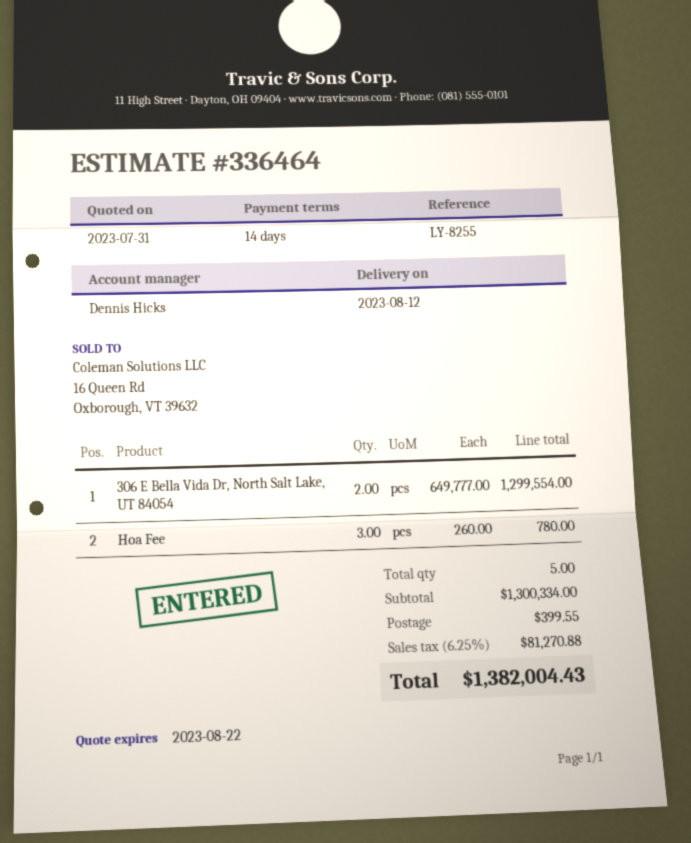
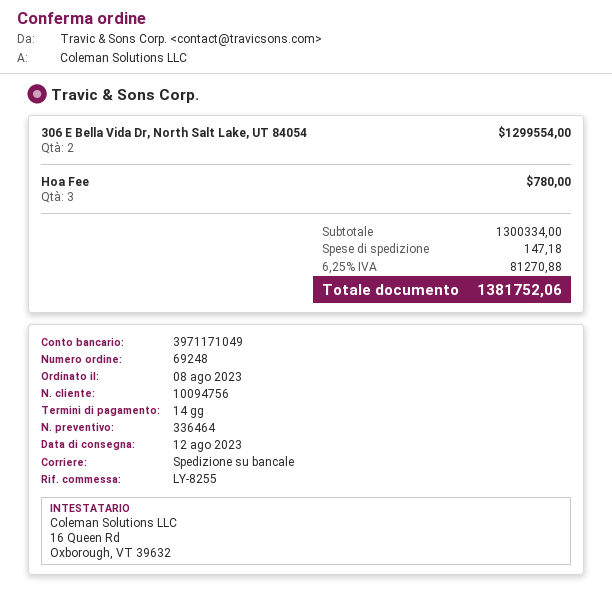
shipping: 399.55 -> 147.18
total: 1382004.43 -> 1381752.06

